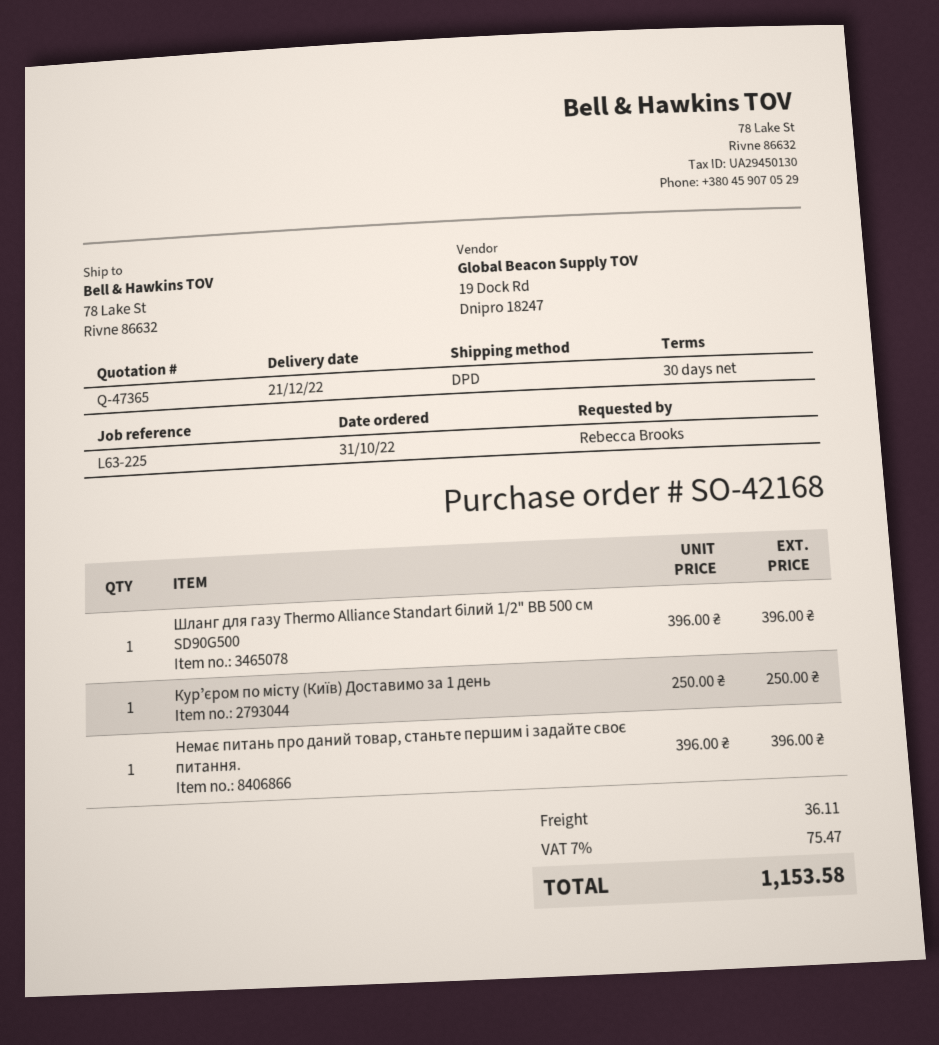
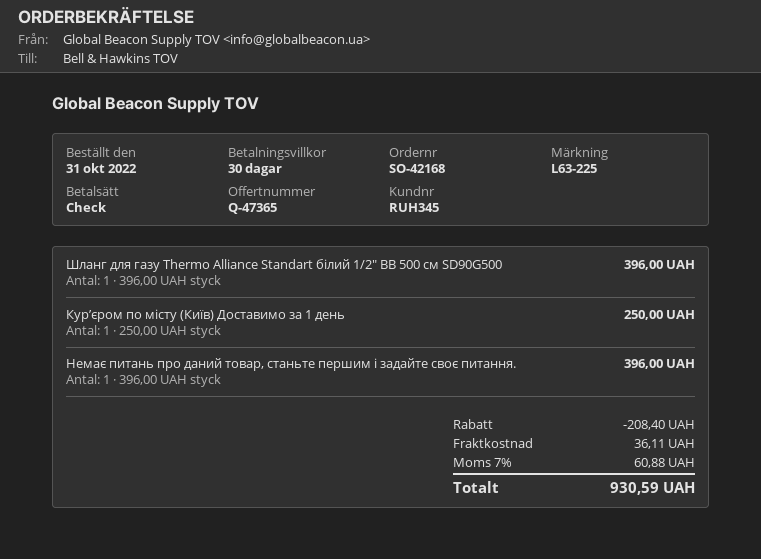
discount: none -> 208.40
tax: 7% = 75.47 -> 7% = 60.88
total: 1153.58 -> 930.59

